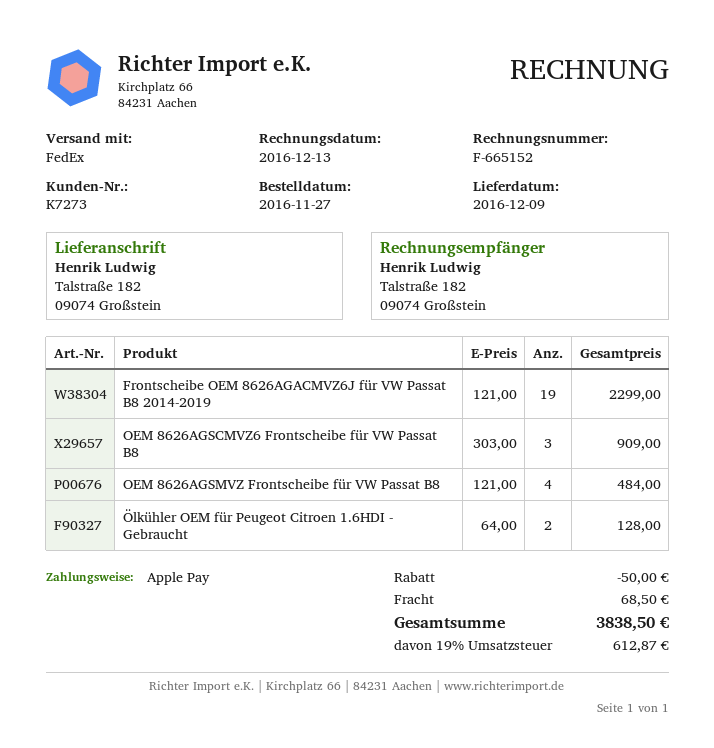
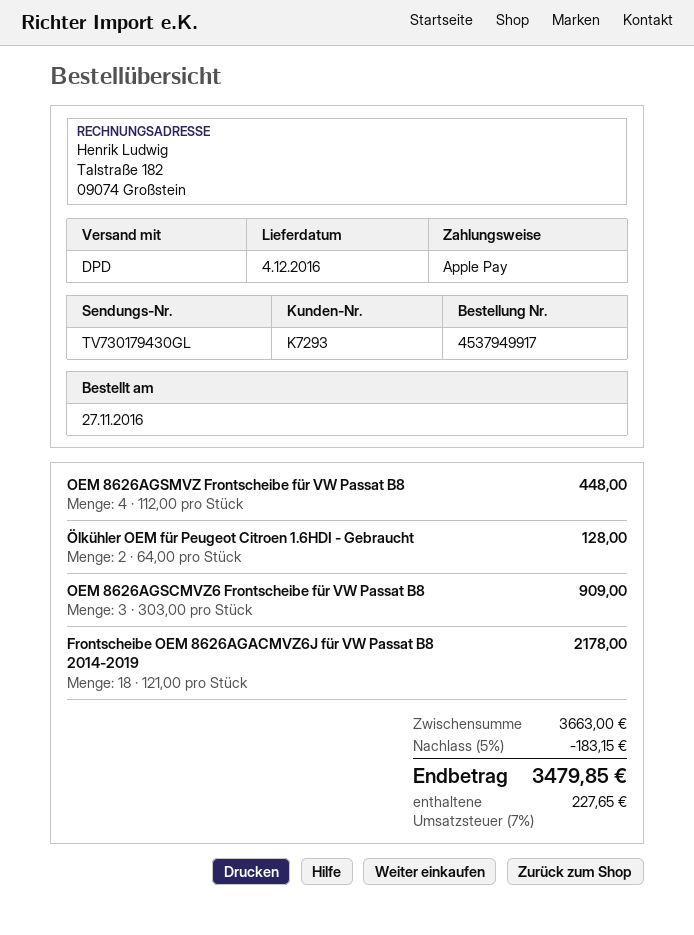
delivery date: 2016-12-09 -> 2016-12-04
customer number: K7273 -> K7293
shipping method: FedEx -> DPD
Frontscheibe OEM 8626AGACMVZ6J für VW Passat B8 2014-2019: 19 x 121.00 = 2299.00 -> 18 x 121.00 = 2178.00
OEM 8626AGSMVZ Frontscheibe für VW Passat B8: 4 x 121.00 = 484.00 -> 4 x 112.00 = 448.00
discount: 50.00 -> 183.15
shipping: 68.50 -> none
tax: 19% = 612.87 -> 7% = 227.65
total: 3838.50 -> 3479.85

